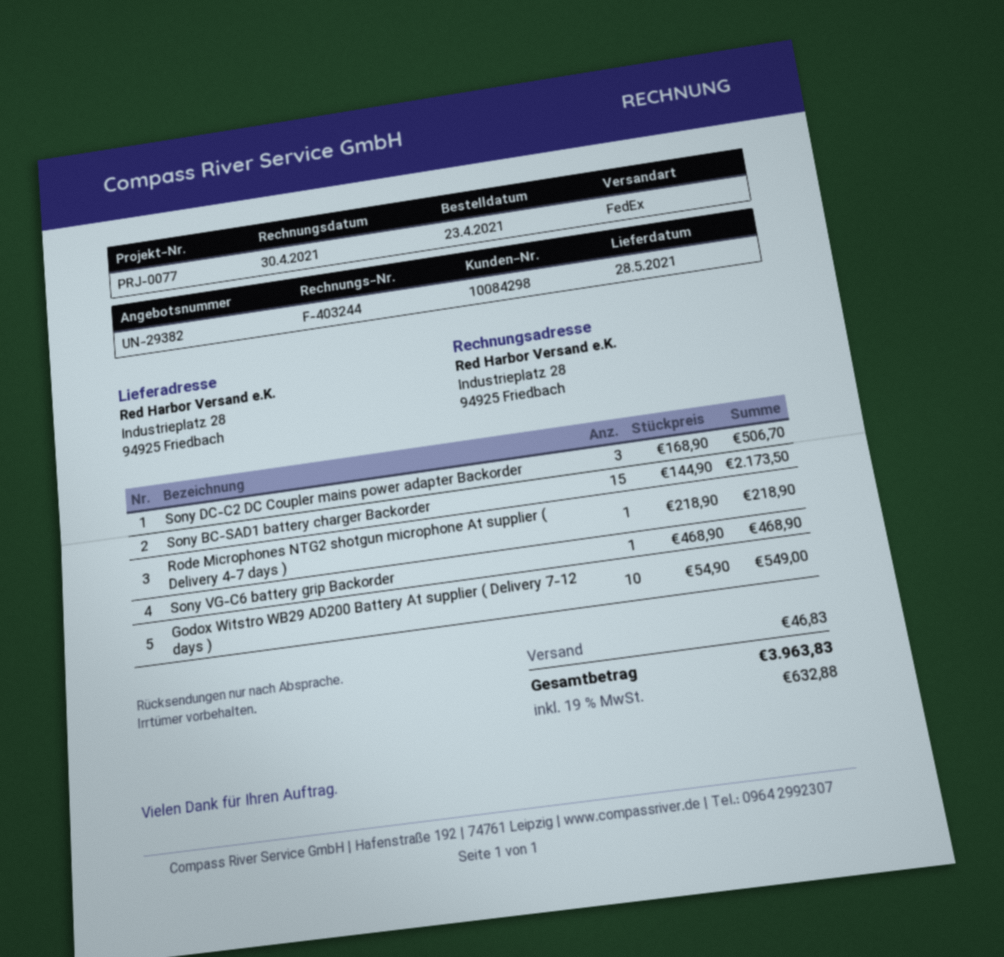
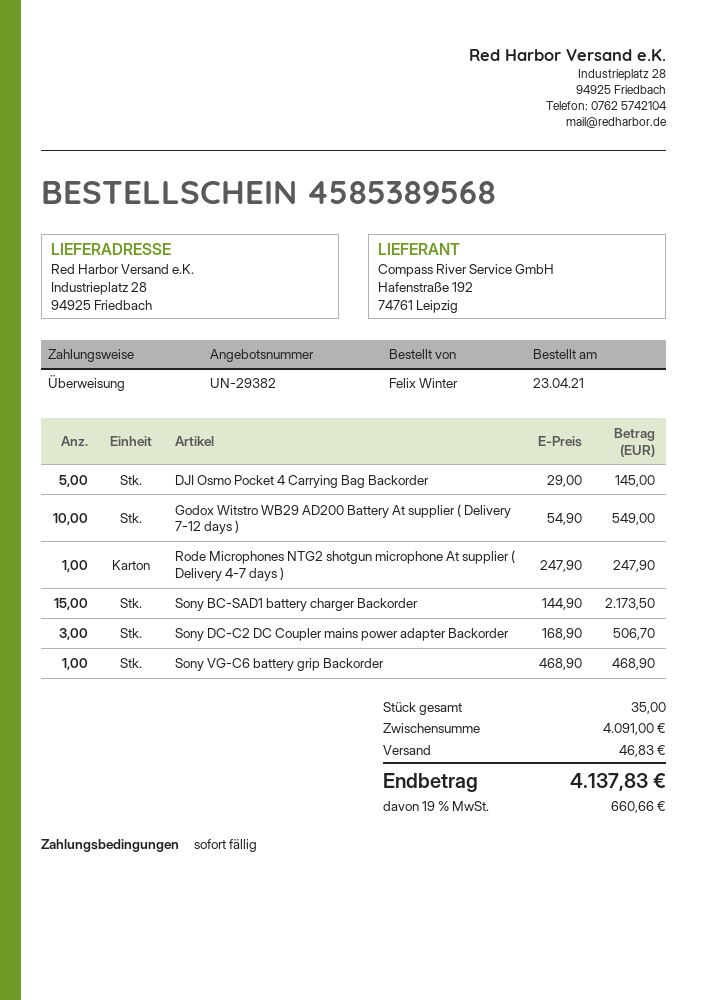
Rode Microphones NTG2 shotgun microphone At supplier ( Delivery 4-7 days ): 1 x 218.90 = 218.90 -> 1 x 247.90 = 247.90
DJI Osmo Pocket 4 Carrying Bag Backorder: none -> 5 x 29.00 = 145.00
tax: 19% = 632.88 -> 19% = 660.66
total: 3963.83 -> 4137.83

